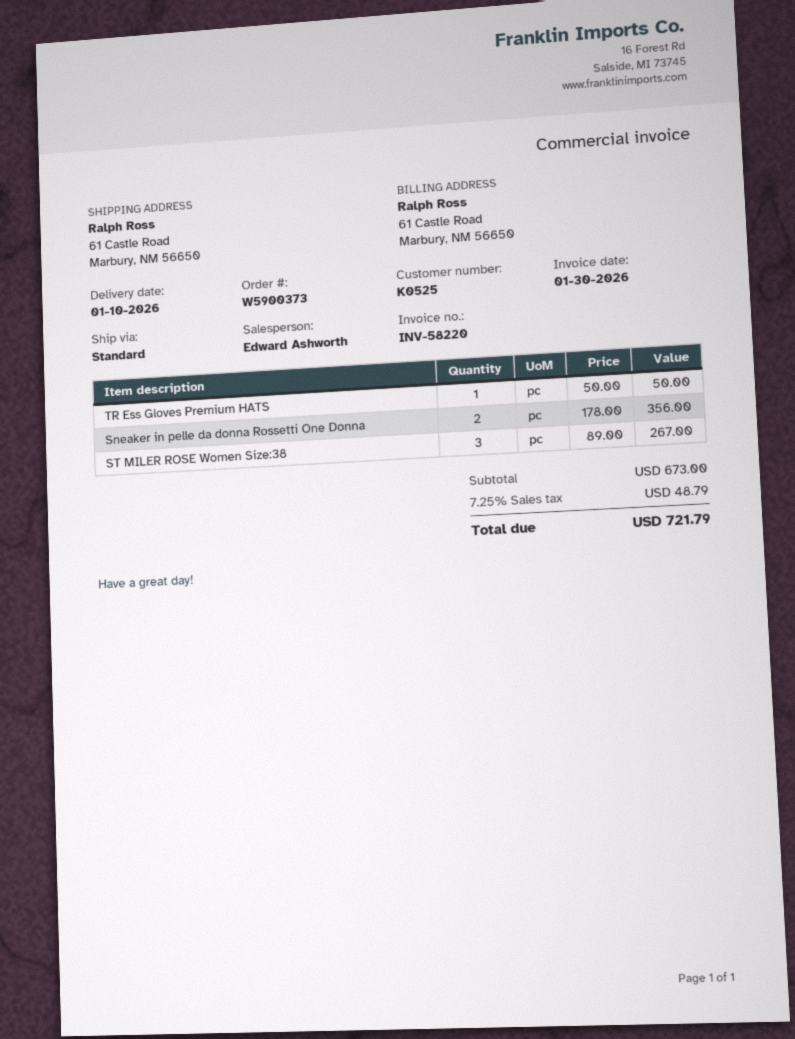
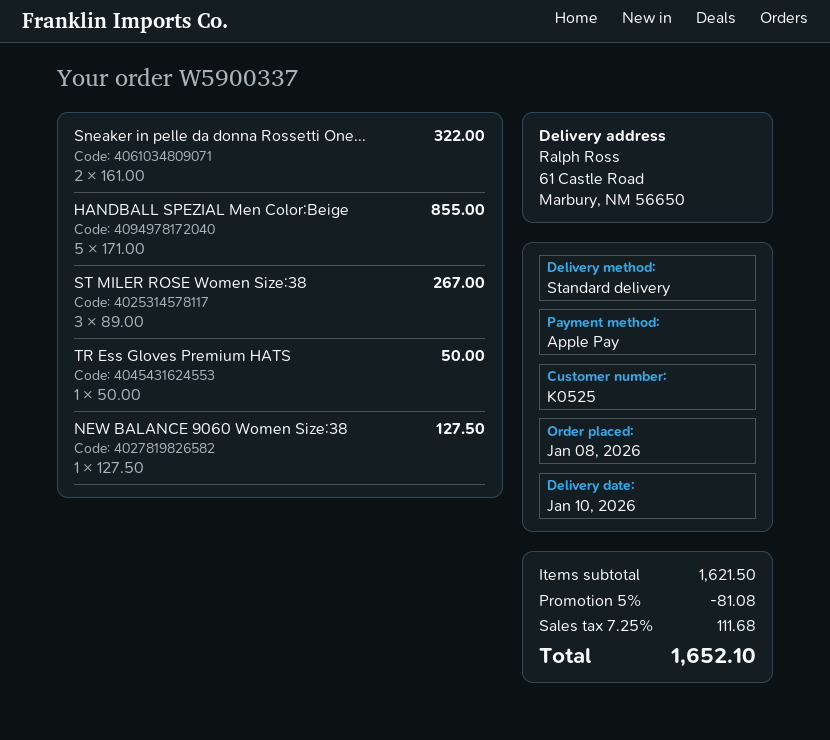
order number: W5900373 -> W5900337
Sneaker in pelle da donna Rossetti One Donna: 2 x 178.00 = 356.00 -> 2 x 161.00 = 322.00
HANDBALL SPEZIAL Men Color:Beige: none -> 5 x 171.00 = 855.00
NEW BALANCE 9060 Women Size:38: none -> 1 x 127.50 = 127.50
subtotal: 673.00 -> 1621.50
discount: none -> 5% = 81.08
tax: 7.25% = 48.79 -> 7.25% = 111.68
total: 721.79 -> 1652.10

